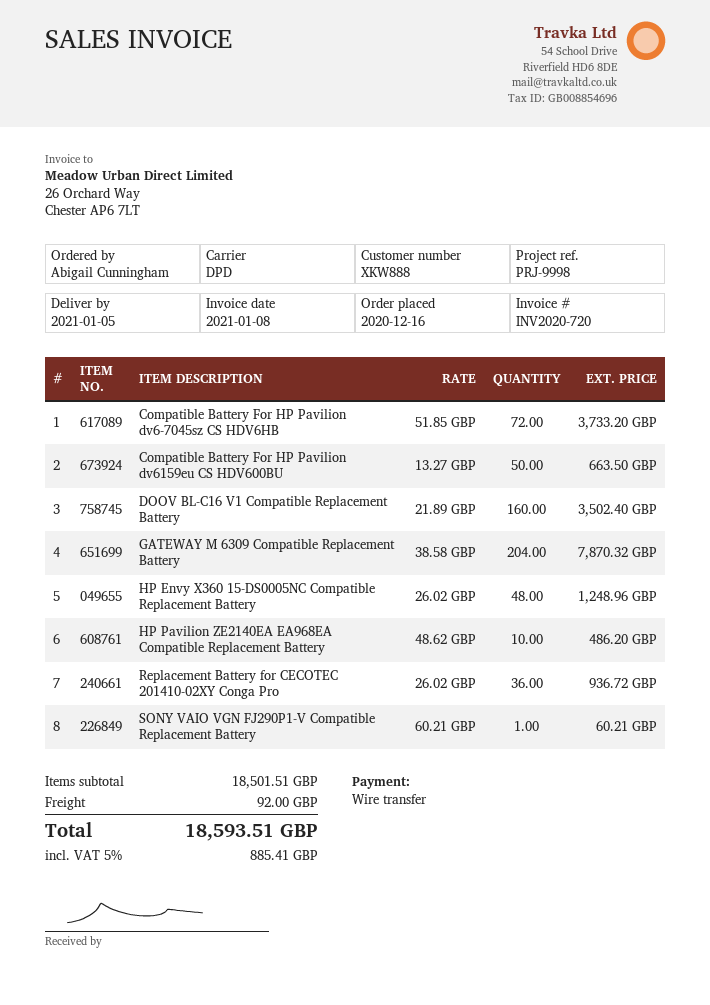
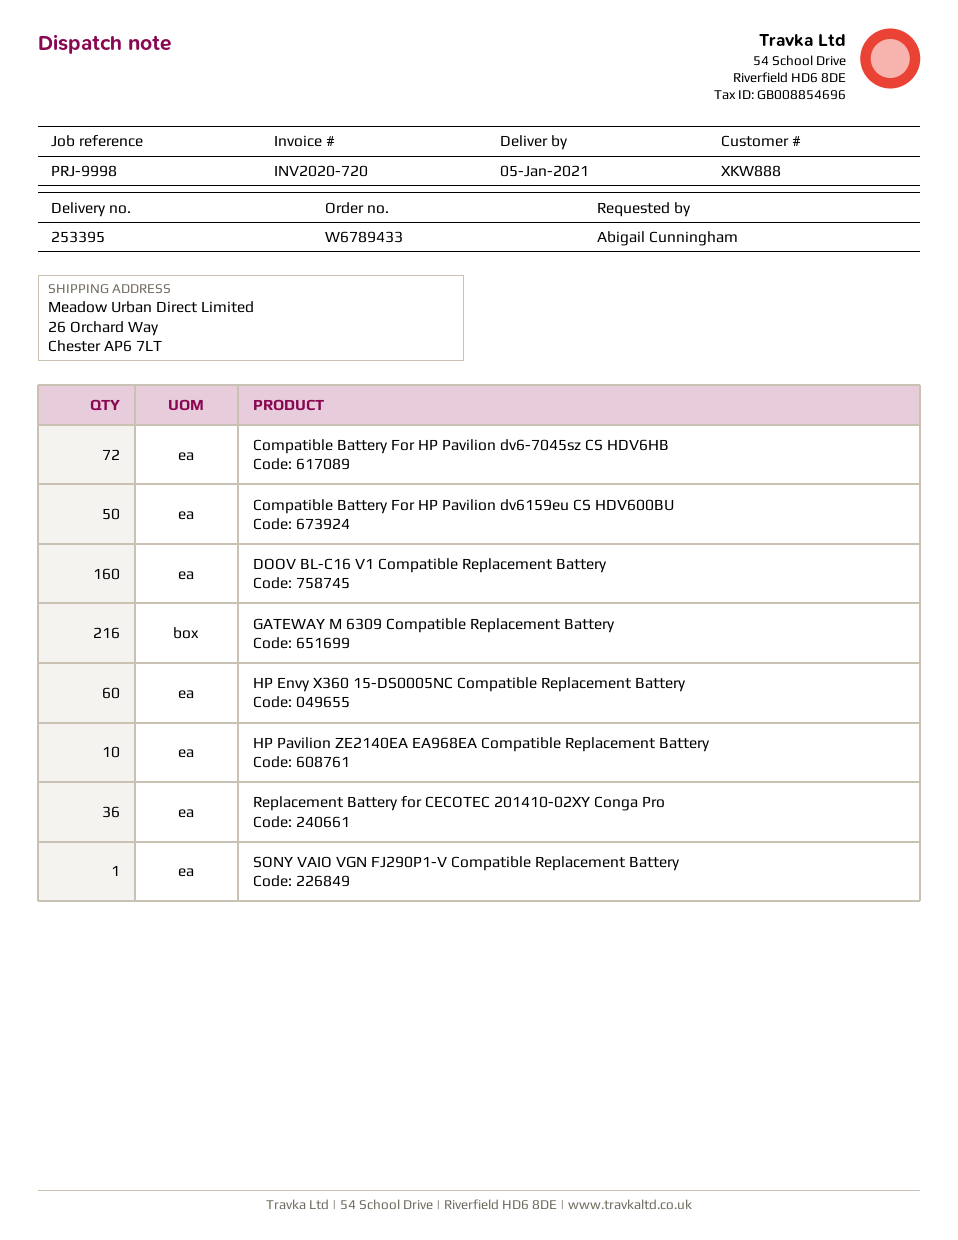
GATEWAY M 6309 Compatible Replacement Battery: 204 -> 216
HP Envy X360 15-DS0005NC Compatible Replacement Battery: 48 -> 60

